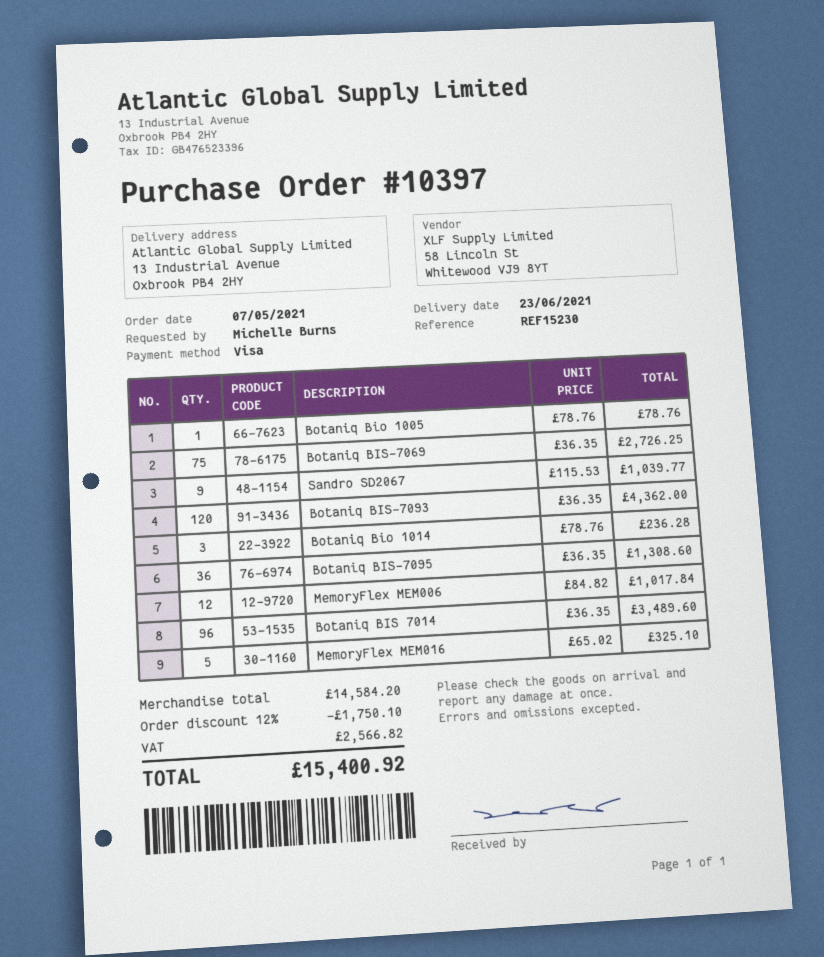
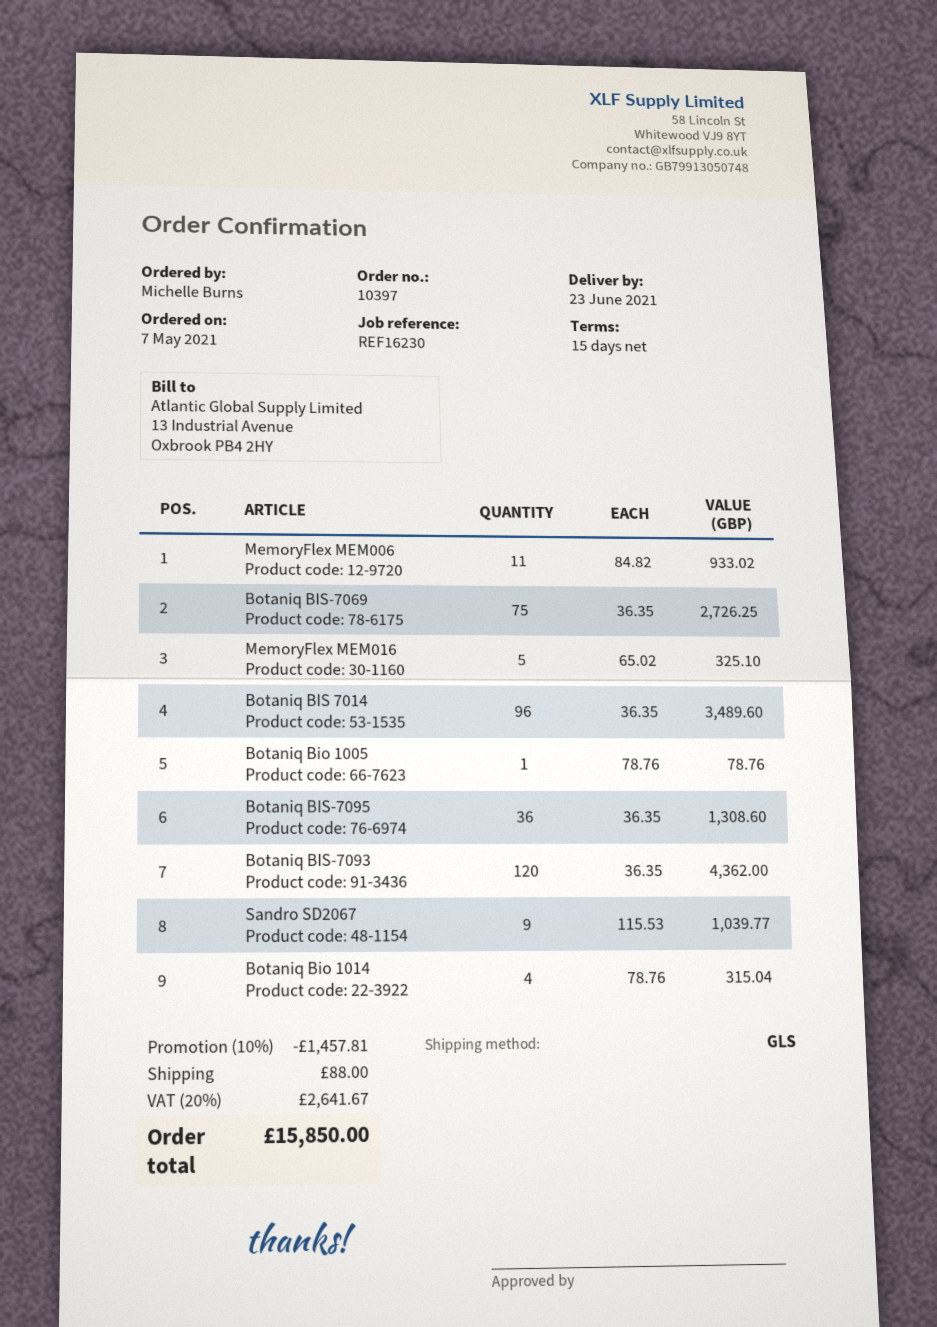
reference: REF15230 -> REF16230
Botaniq Bio 1014: 3 x 78.76 = 236.28 -> 4 x 78.76 = 315.04
MemoryFlex MEM006: 12 x 84.82 = 1017.84 -> 11 x 84.82 = 933.02
discount: 12% = 1750.10 -> 10% = 1457.81
shipping: none -> 88.00
tax: 2566.82 -> 2641.67
total: 15400.92 -> 15850.00

